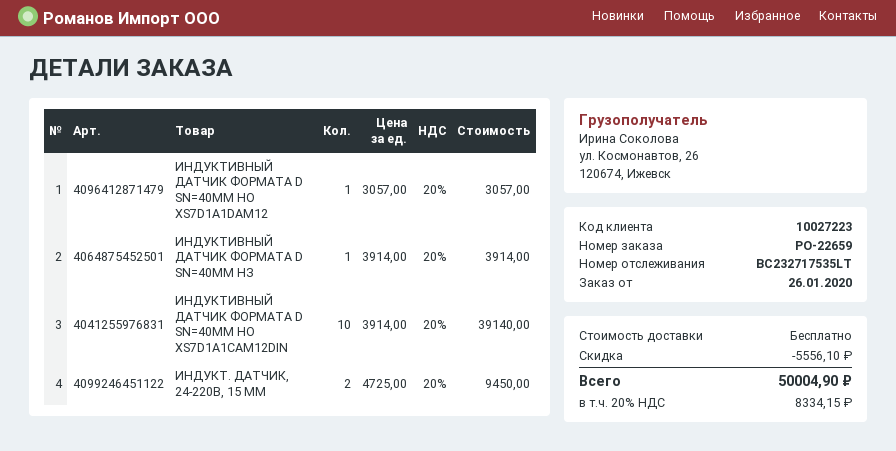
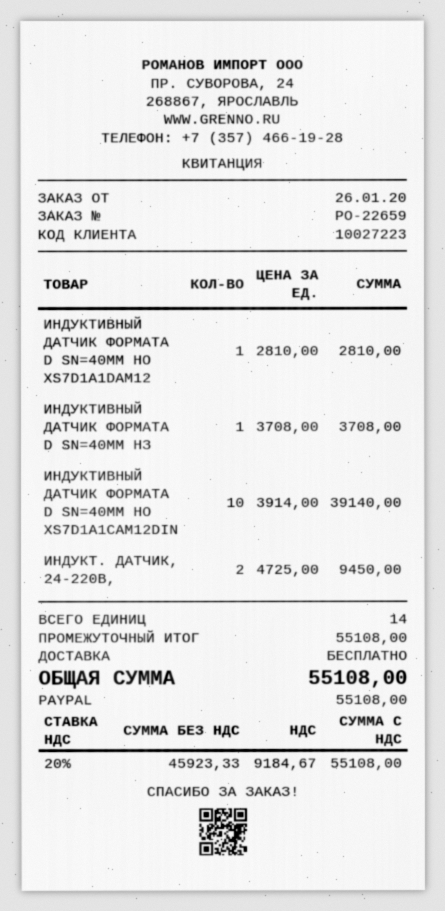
ИНДУКТИВНЫЙ ДАТЧИК ФОРМАТА D SN=40MM НО XS7D1A1DAM12: 1 x 3057.00 = 3057.00 -> 1 x 2810.00 = 2810.00
ИНДУКТИВНЫЙ ДАТЧИК ФОРМАТА D SN=40MM НЗ: 1 x 3914.00 = 3914.00 -> 1 x 3708.00 = 3708.00
discount: 5556.10 -> none
tax: 20% = 8334.15 -> 20% = 9184.67
total: 50004.90 -> 55108.00

